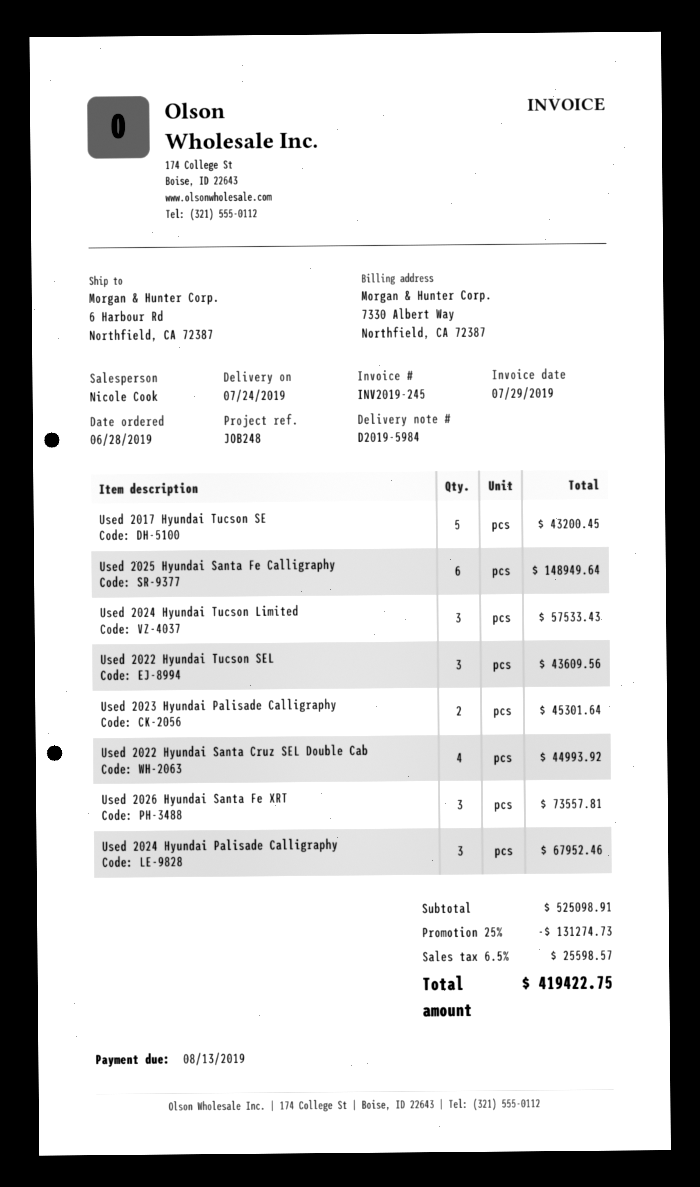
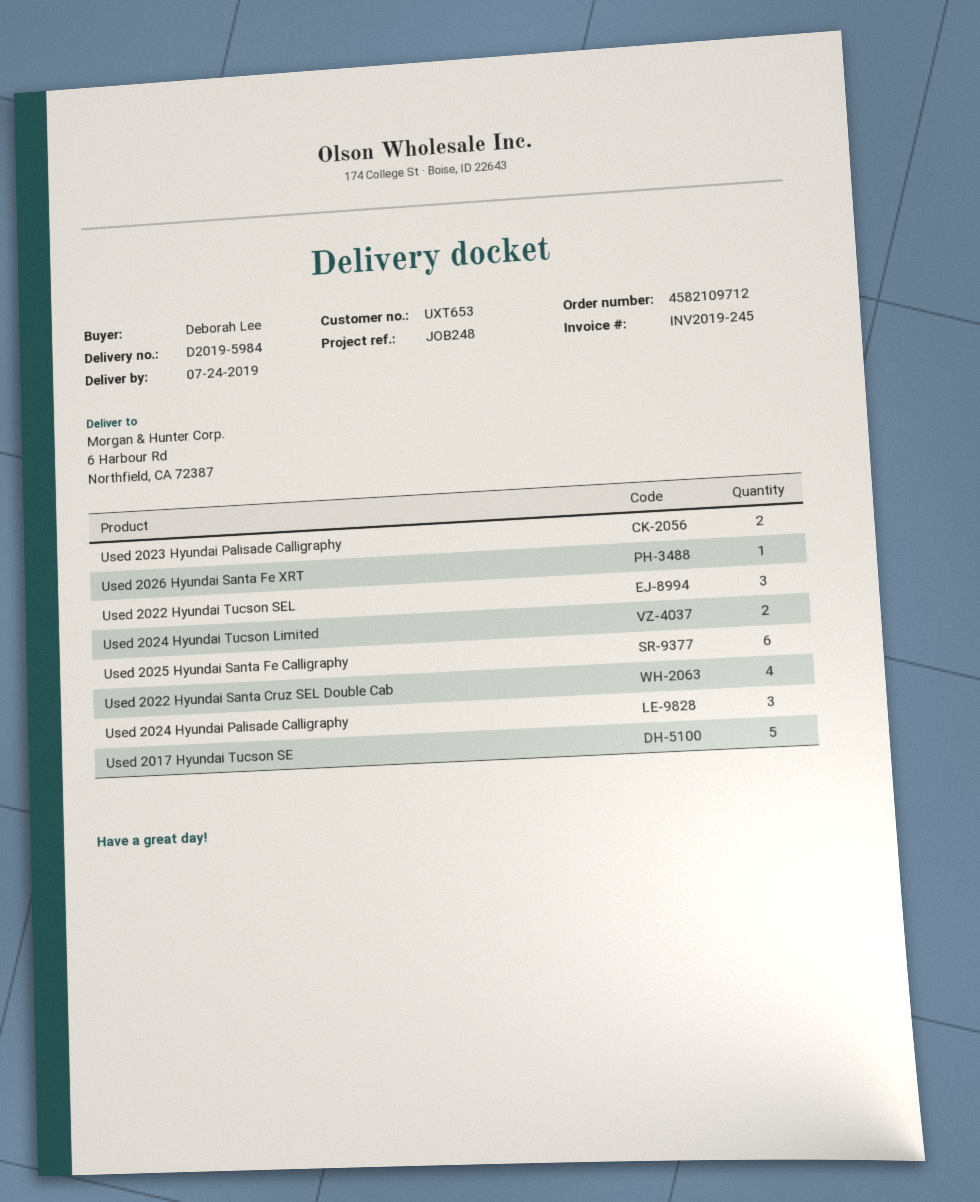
Used 2024 Hyundai Tucson Limited: 3 -> 2
Used 2026 Hyundai Santa Fe XRT: 3 -> 1

